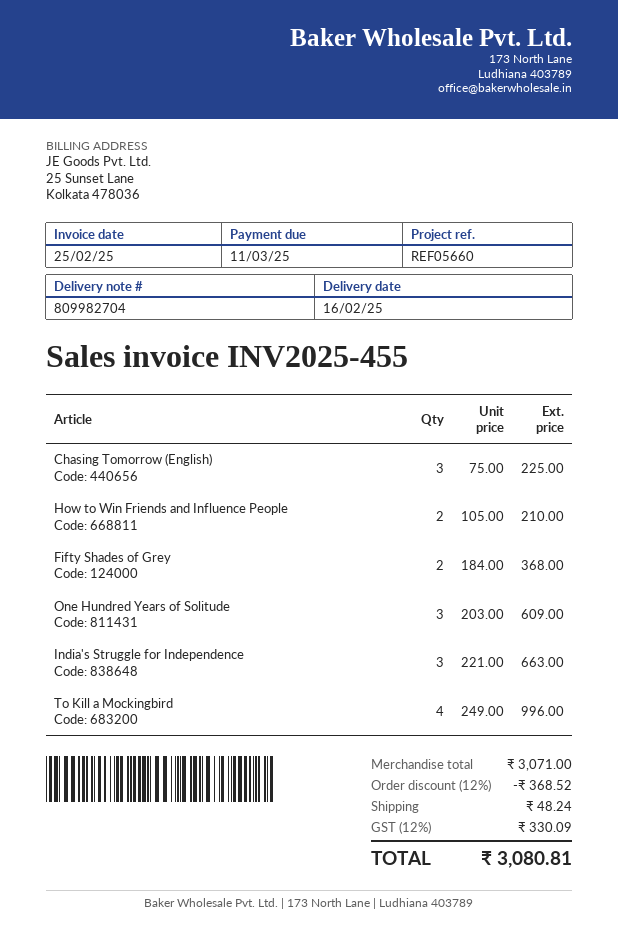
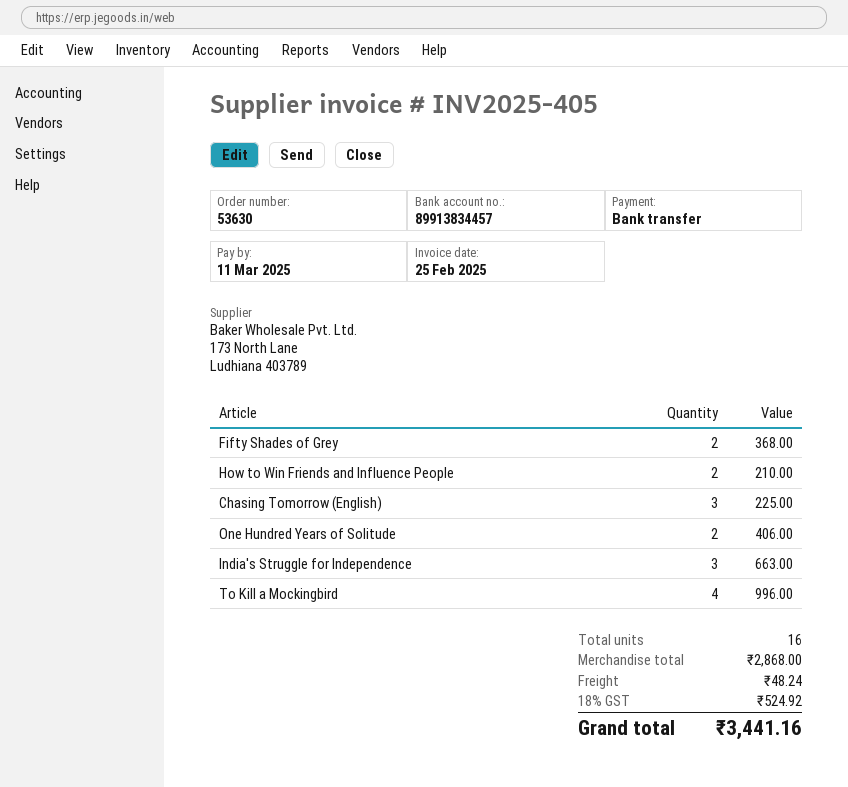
invoice number: INV2025-455 -> INV2025-405
One Hundred Years of Solitude: 3 for 609.00 -> 2 for 406.00
subtotal: 3071.00 -> 2868.00
discount: 12% = 368.52 -> none
tax: 12% = 330.09 -> 18% = 524.92
total: 3080.81 -> 3441.16

